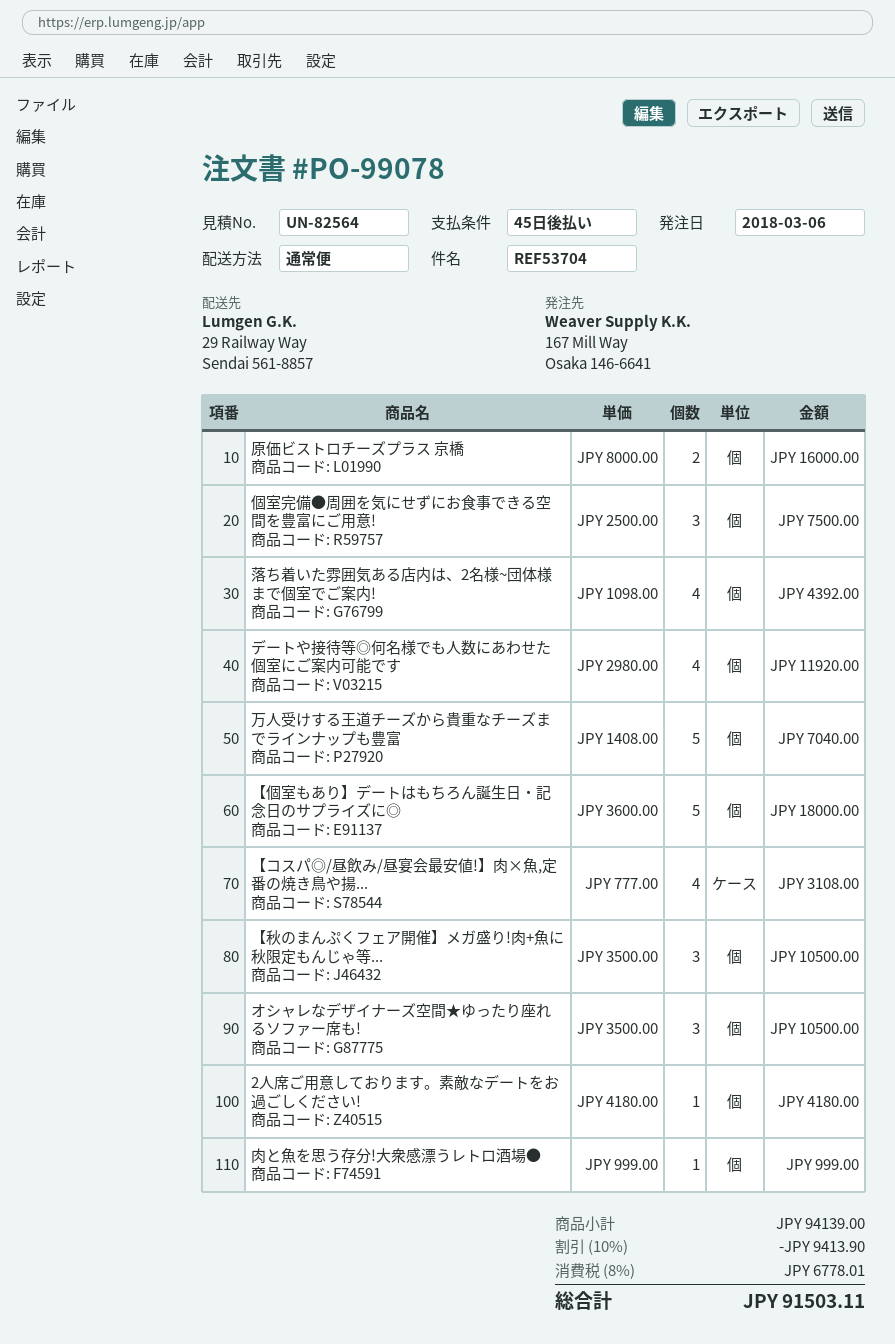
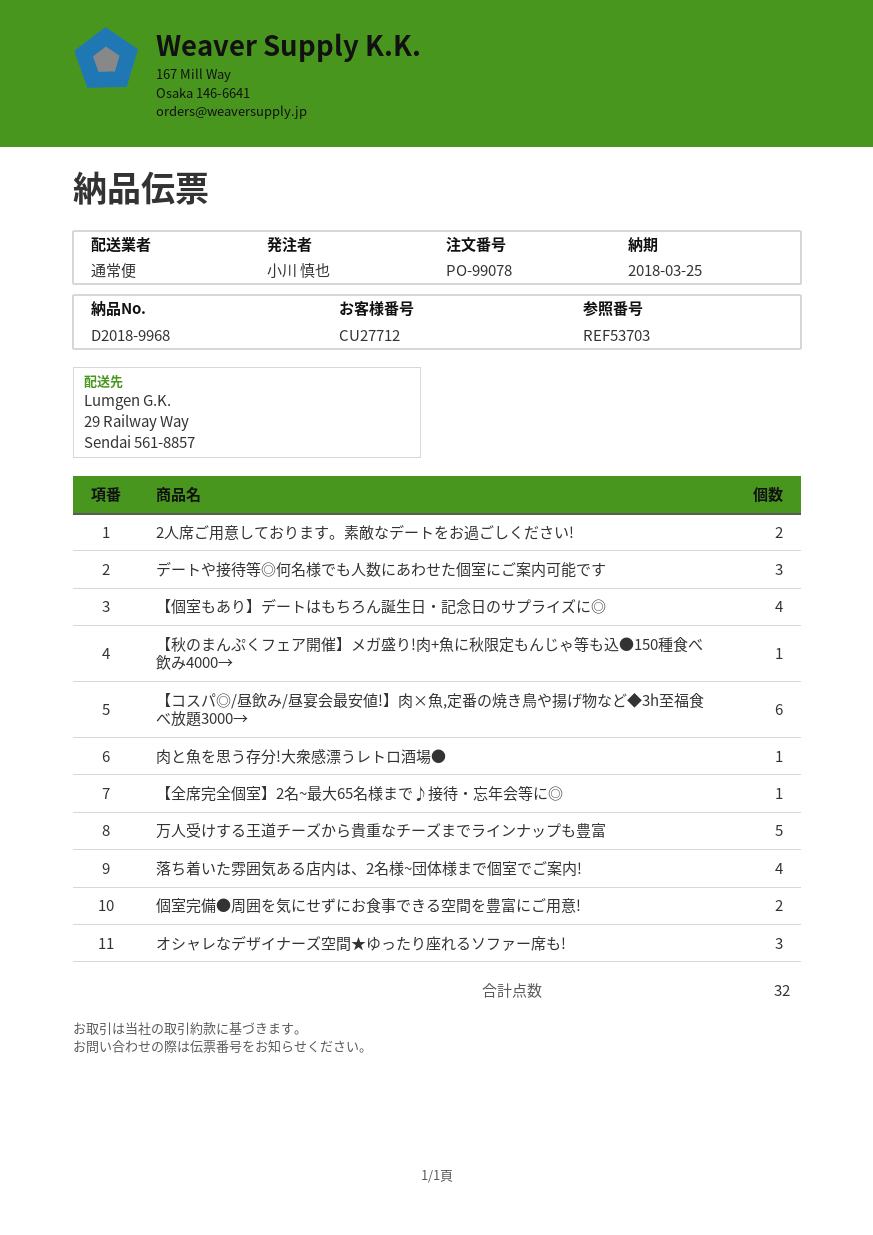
reference: REF53704 -> REF53703
原価ビストロチーズプラス 京橋: 2 -> none
個室完備●周囲を気にせずにお食事できる空間を豊富にご用意!: 3 -> 2
デートや接待等◎何名様でも人数にあわせた個室にご案内可能です: 4 -> 3
【個室もあり】デートはもちろん誕生日・記念日のサプライズに◎: 5 -> 4
【コスパ◎/昼飲み/昼宴会最安値!】肉×魚,定番の焼き鳥や揚...: 4 -> 6
【秋のまんぷくフェア開催】メガ盛り!肉+魚に秋限定もんじゃ等...: 3 -> 1
2人席ご用意しております。素敵なデートをお過ごしください!: 1 -> 2
【全席完全個室】2名~最大65名様まで♪接待・忘年会等に◎: none -> 1

